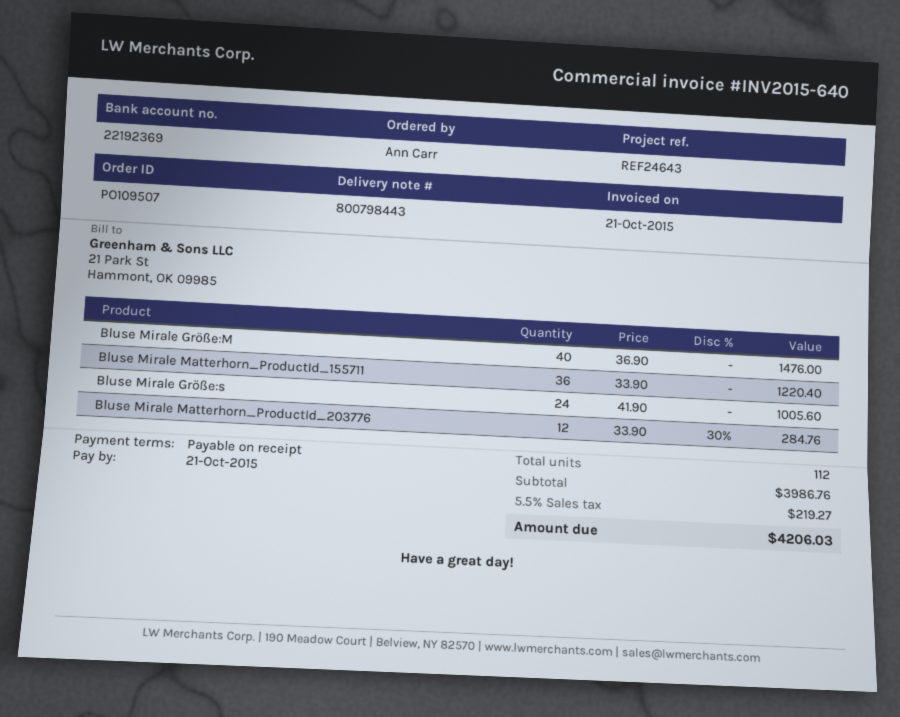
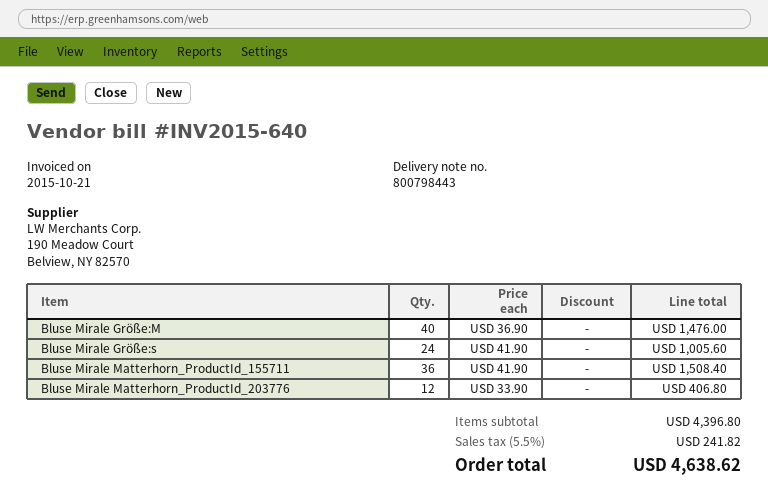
Bluse Mirale Matterhorn_ProductId_155711: 36 x 33.90 = 1220.40 -> 36 x 41.90 = 1508.40
Bluse Mirale Matterhorn_ProductId_203776: 12 x 33.90 - 30% = 284.76 -> 12 x 33.90 = 406.80
subtotal: 3986.76 -> 4396.80
tax: 5.5% = 219.27 -> 5.5% = 241.82
total: 4206.03 -> 4638.62

